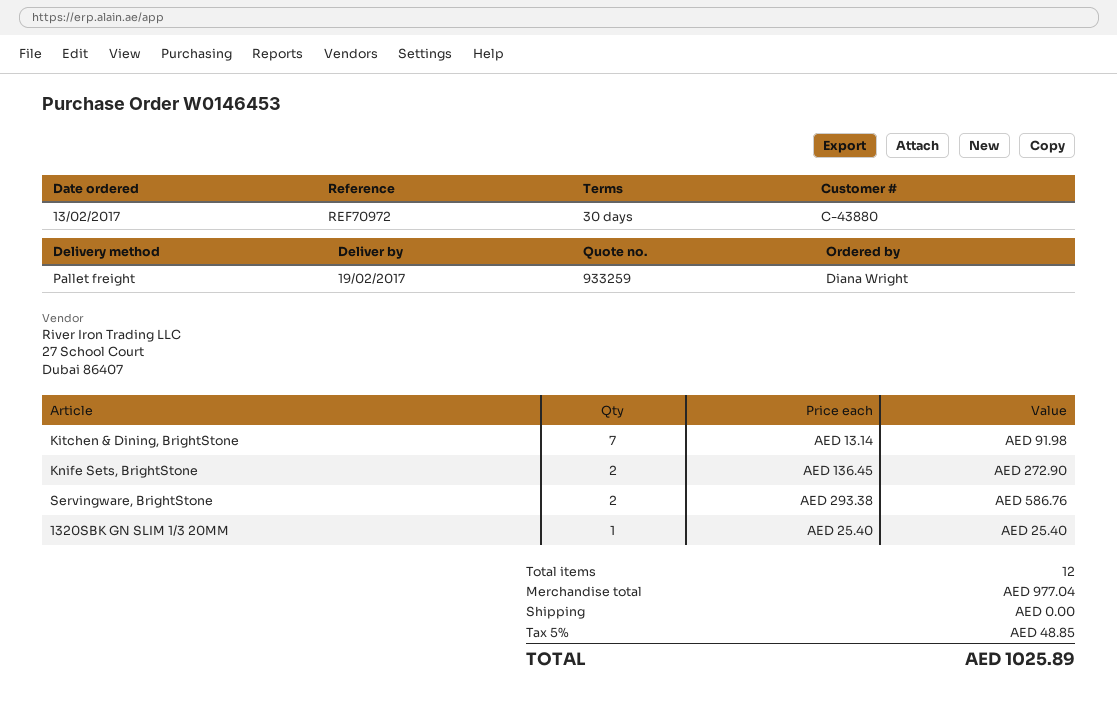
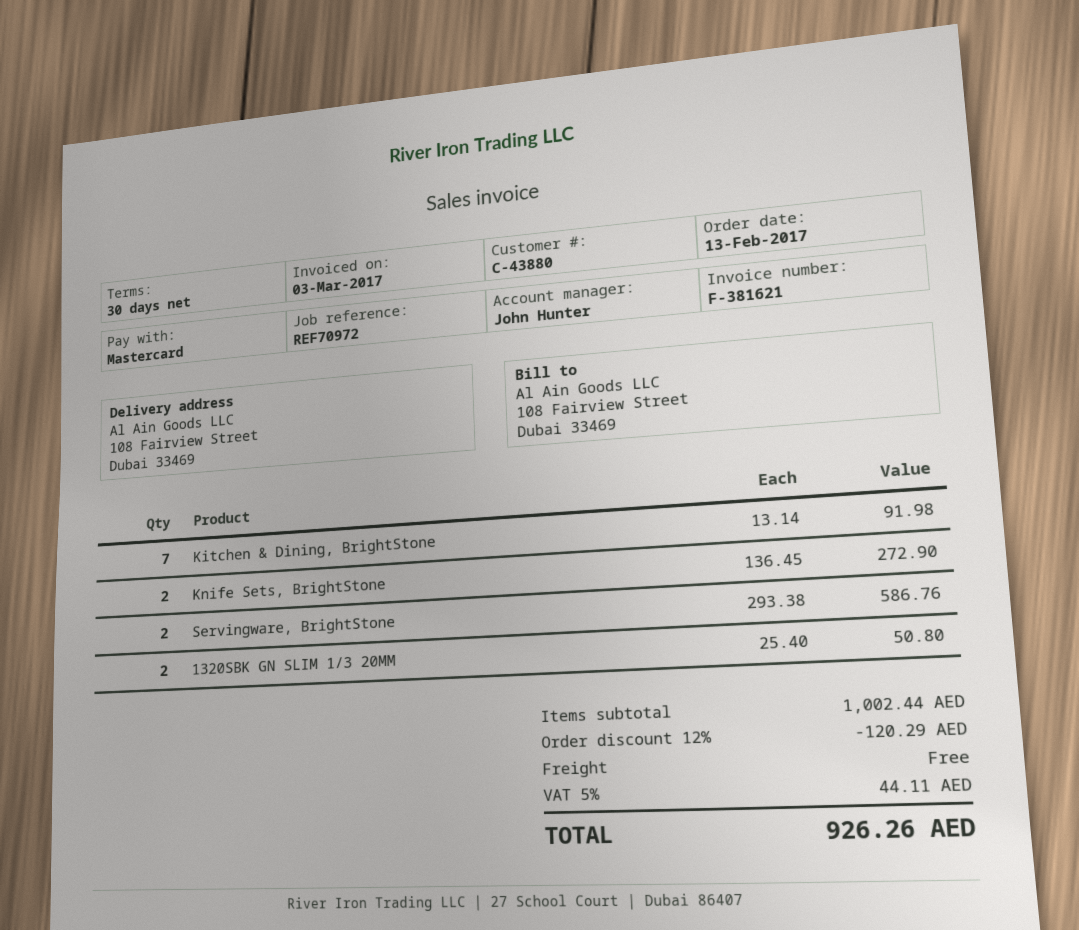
1320SBK GN SLIM 1/3 20MM: 1 x 25.40 = 25.40 -> 2 x 25.40 = 50.80
subtotal: 977.04 -> 1002.44
discount: none -> 12% = 120.29
tax: 5% = 48.85 -> 5% = 44.11
total: 1025.89 -> 926.26

